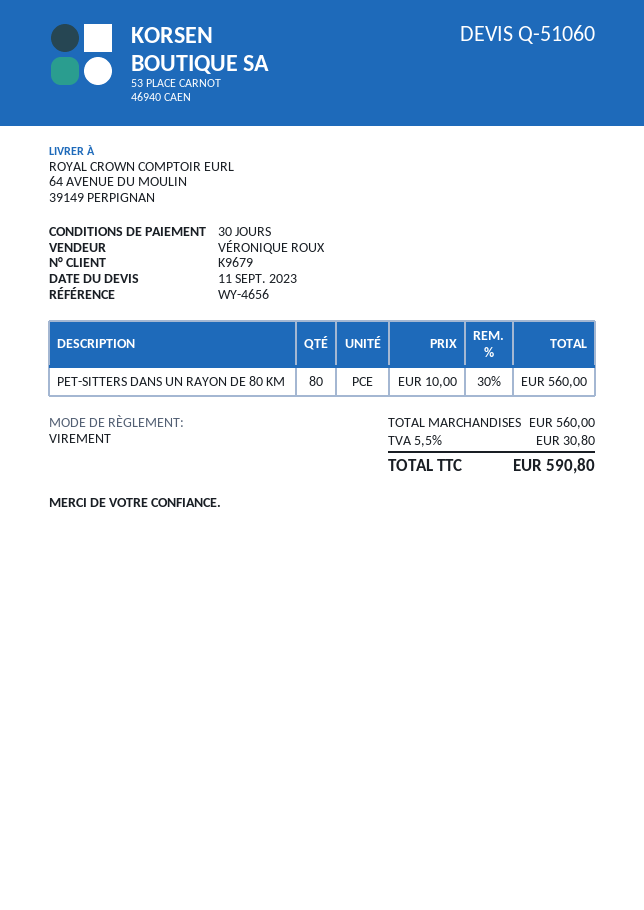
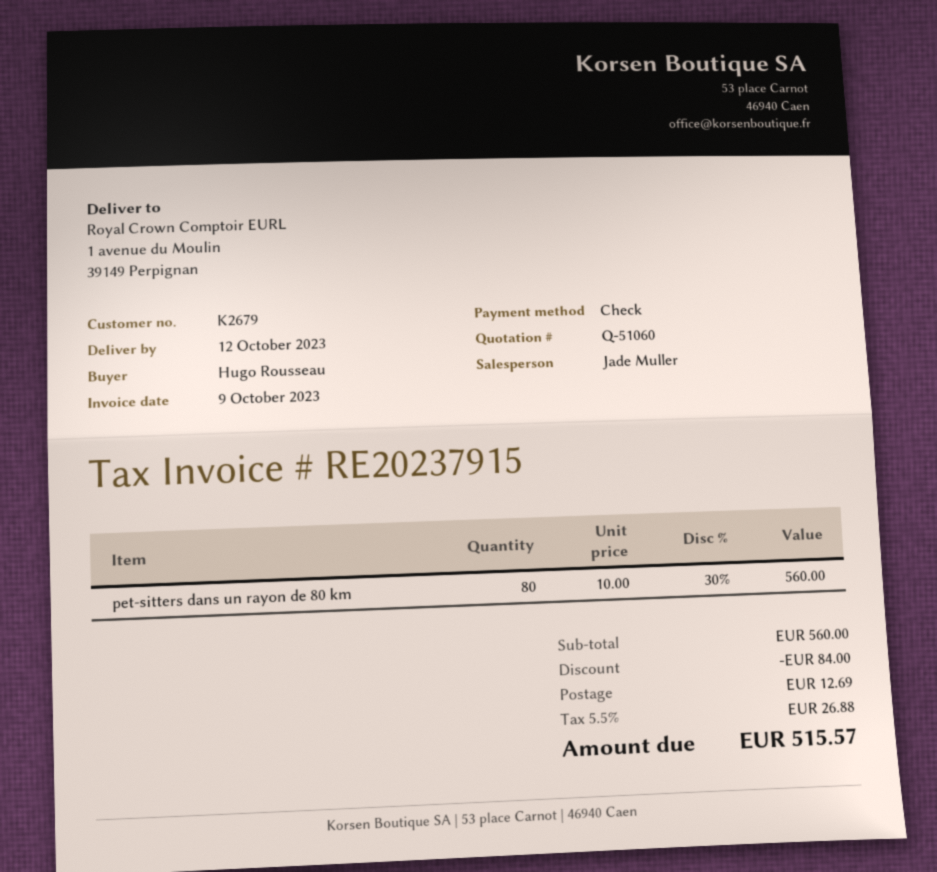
customer number: K9679 -> K2679
sales rep: VÉRONIQUE ROUX -> Jade Muller
payment method: bank transfer -> cheque
ship to: 64 AVENUE DU MOULIN, 39149 PERPIGNAN -> 1 avenue du Moulin, 39149 Perpignan
discount: none -> 84.00
shipping: none -> 12.69
tax: 5.5% = 30.80 -> 5.5% = 26.88
total: 590.80 -> 515.57

